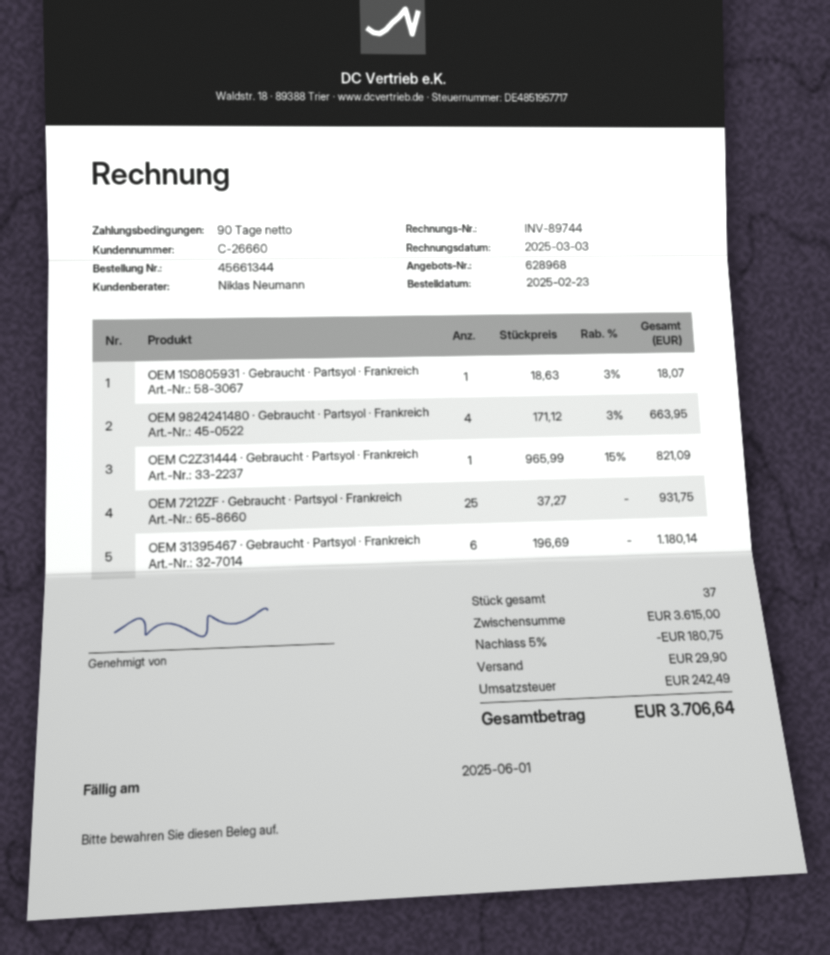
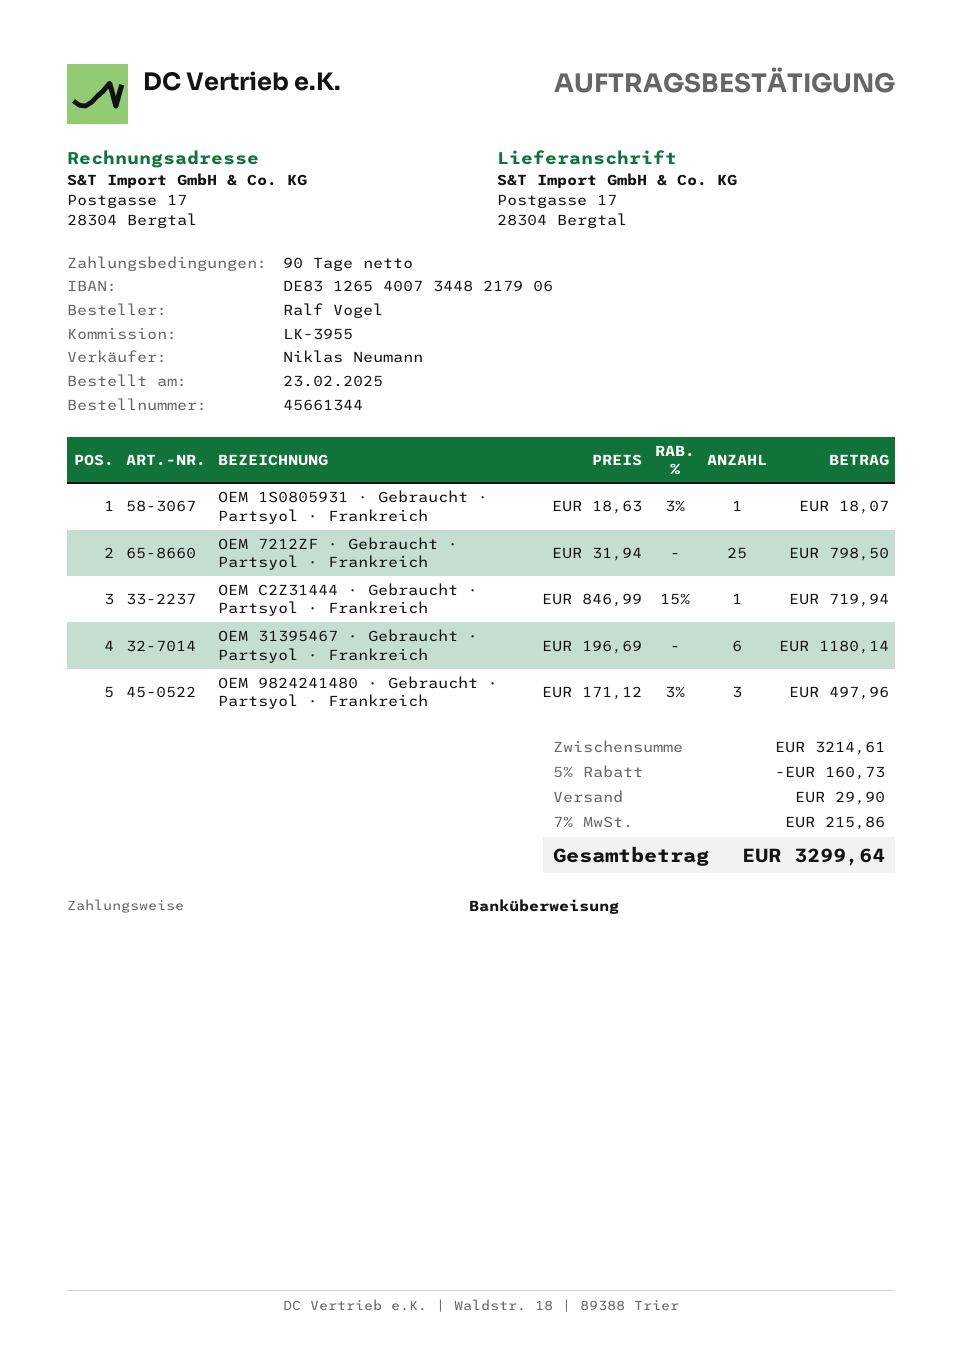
OEM 9824241480 · Gebraucht · Partsyol · Frankreich: 4 x 171.12 - 3% = 663.95 -> 3 x 171.12 - 3% = 497.96
OEM C2Z31444 · Gebraucht · Partsyol · Frankreich: 1 x 965.99 - 15% = 821.09 -> 1 x 846.99 - 15% = 719.94
OEM 7212ZF · Gebraucht · Partsyol · Frankreich: 25 x 37.27 = 931.75 -> 25 x 31.94 = 798.50
subtotal: 3615.00 -> 3214.61
discount: 5% = 180.75 -> 5% = 160.73
tax: 242.49 -> 215.86
total: 3706.64 -> 3299.64

